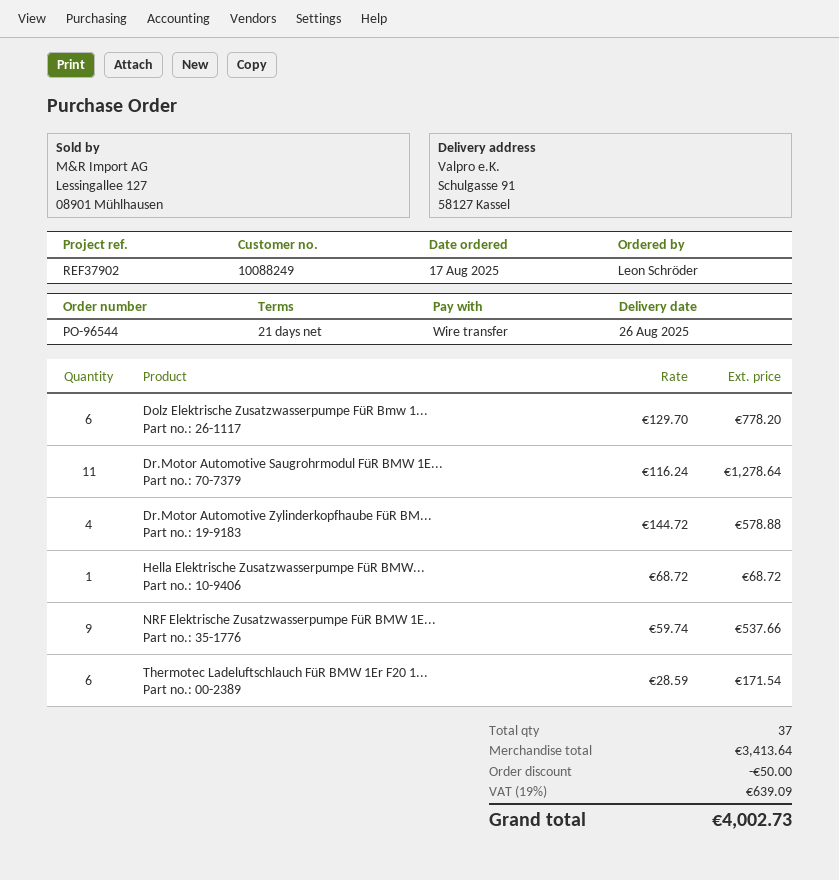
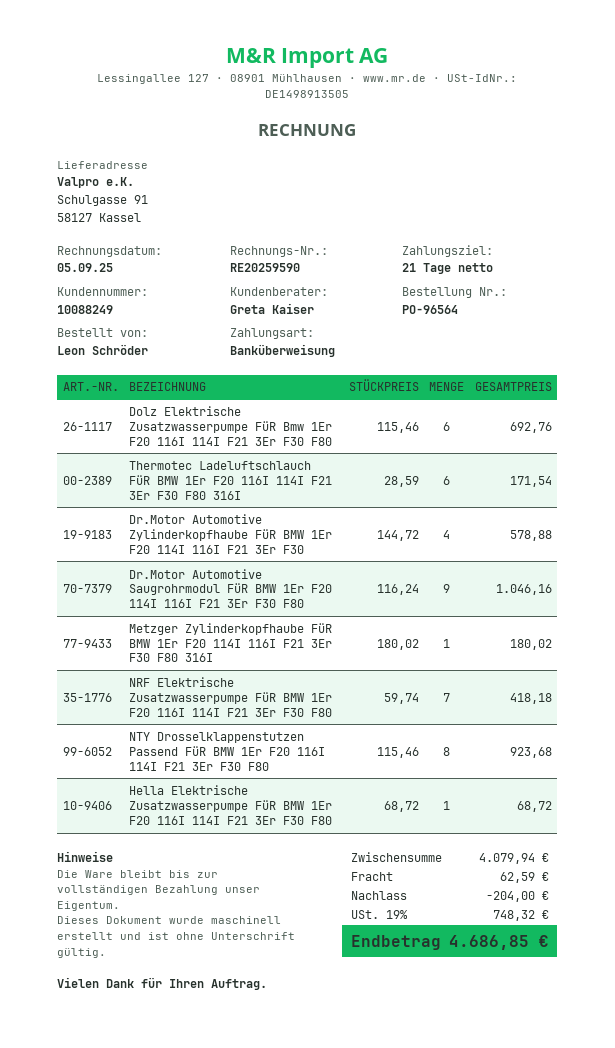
order number: PO-96544 -> PO-96564
Dolz Elektrische Zusatzwasserpumpe FüR Bmw 1...: 6 x 129.70 = 778.20 -> 6 x 115.46 = 692.76
Dr.Motor Automotive Saugrohrmodul FüR BMW 1E...: 11 x 116.24 = 1278.64 -> 9 x 116.24 = 1046.16
NRF Elektrische Zusatzwasserpumpe FüR BMW 1E...: 9 x 59.74 = 537.66 -> 7 x 59.74 = 418.18
Metzger Zylinderkopfhaube FüR BMW 1Er F20 114I 116I F21 3Er F30 F80 316I: none -> 1 x 180.02 = 180.02
NTY Drosselklappenstutzen Passend FüR BMW 1Er F20 116I 114I F21 3Er F30 F80: none -> 8 x 115.46 = 923.68
subtotal: 3413.64 -> 4079.94
discount: 50.00 -> 204.00
shipping: none -> 62.59
tax: 19% = 639.09 -> 19% = 748.32
total: 4002.73 -> 4686.85

